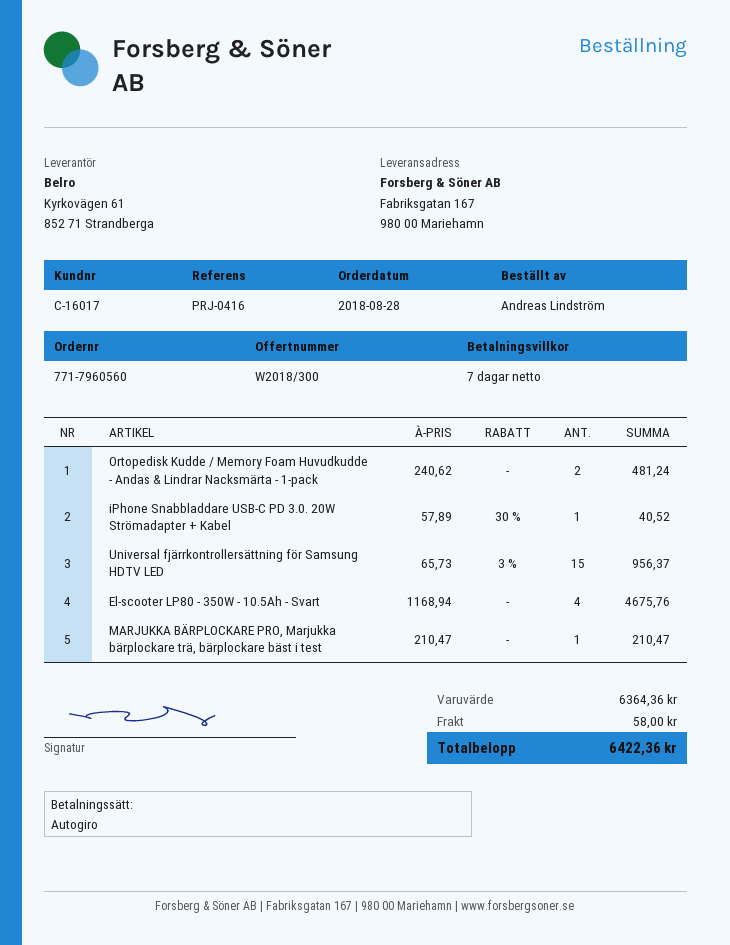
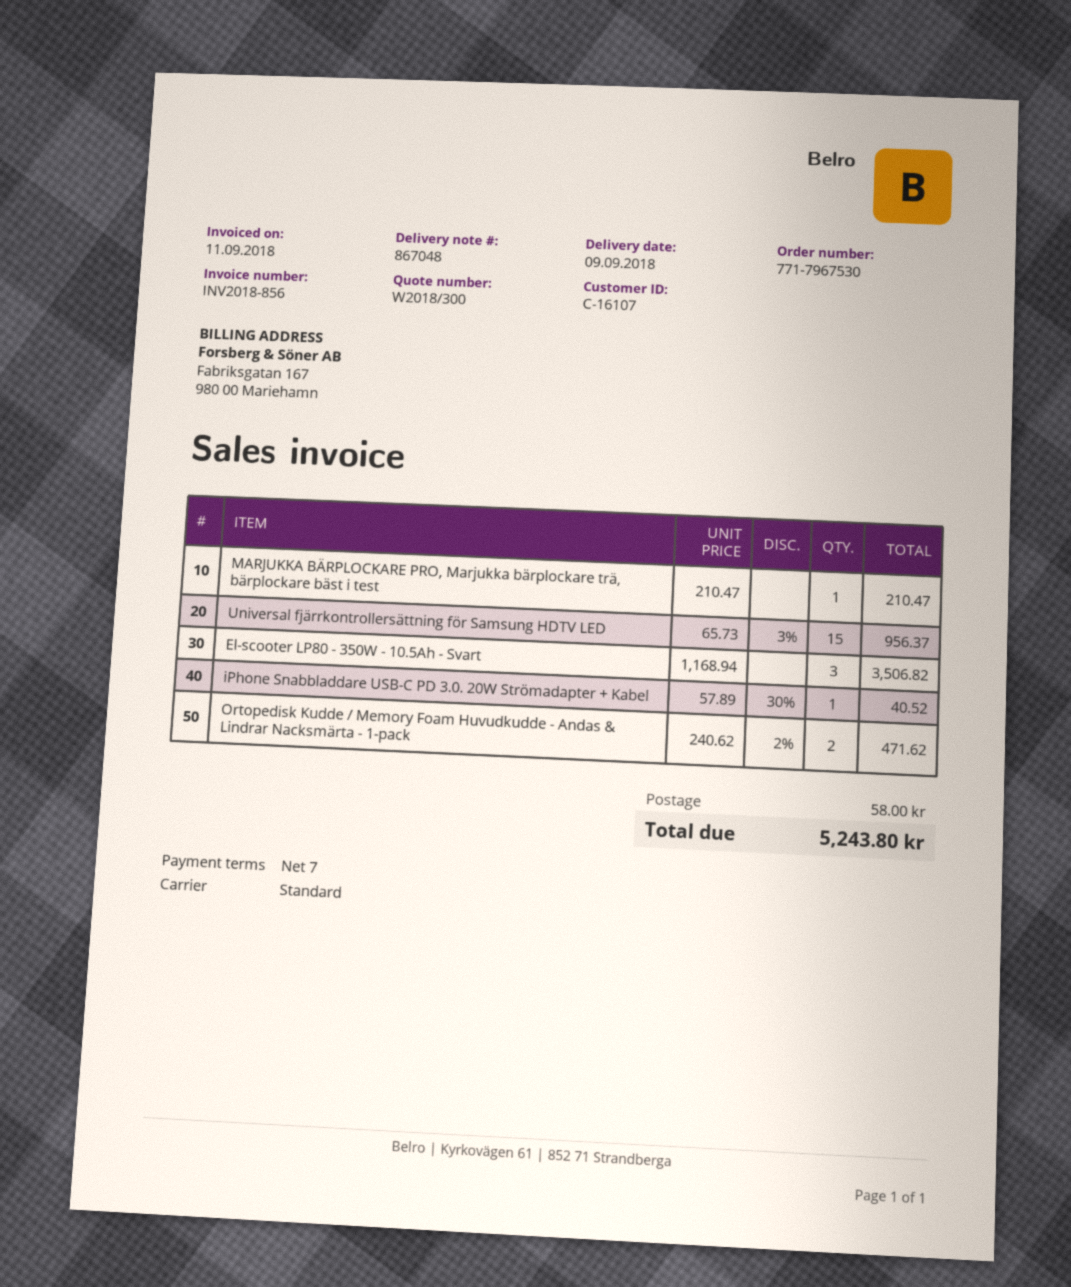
order number: 771-7960560 -> 771-7967530
customer number: C-16017 -> C-16107
Ortopedisk Kudde / Memory Foam Huvudkudde - Andas & Lindrar Nacksmärta - 1-pack: 2 x 240.62 = 481.24 -> 2 x 240.62 - 2% = 471.62
El-scooter LP80 - 350W - 10.5Ah - Svart: 4 x 1168.94 = 4675.76 -> 3 x 1168.94 = 3506.82
total: 6422.36 -> 5243.80

